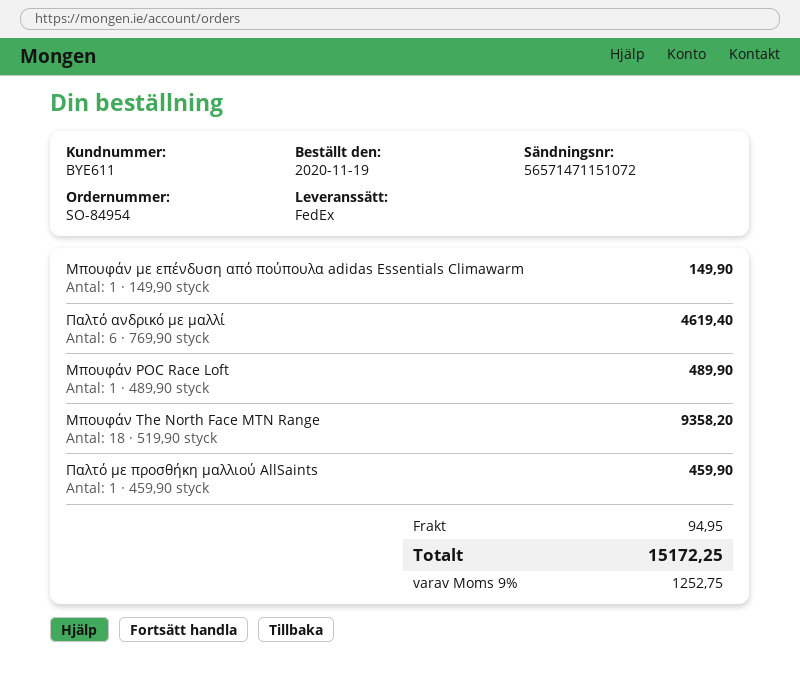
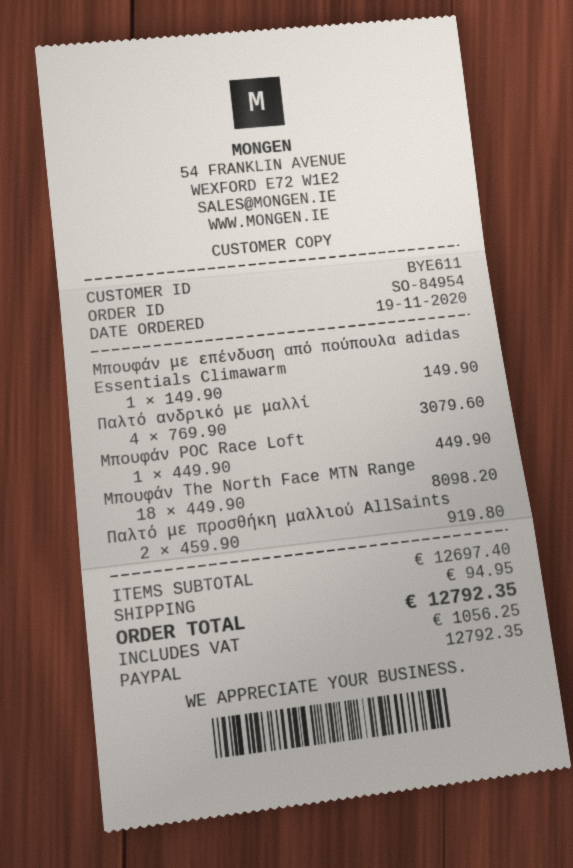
Παλτό ανδρικό με μαλλί: 6 x 769.90 = 4619.40 -> 4 x 769.90 = 3079.60
Μπουφάν POC Race Loft: 1 x 489.90 = 489.90 -> 1 x 449.90 = 449.90
Μπουφάν The North Face MTN Range: 18 x 519.90 = 9358.20 -> 18 x 449.90 = 8098.20
Παλτό με προσθήκη μαλλιού AllSaints: 1 x 459.90 = 459.90 -> 2 x 459.90 = 919.80
tax: 1252.75 -> 1056.25
total: 15172.25 -> 12792.35

